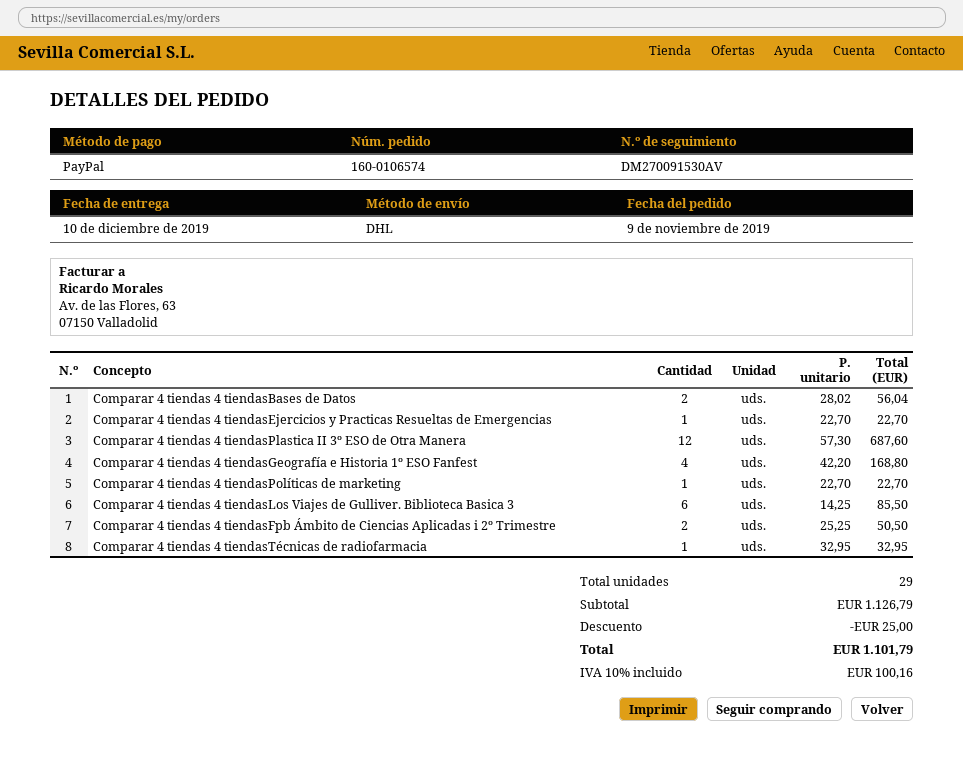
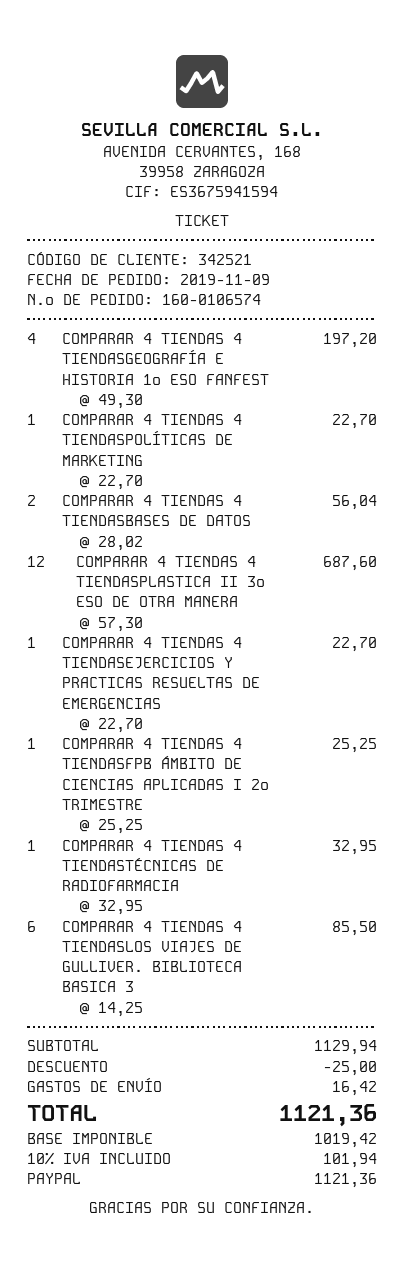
Comparar 4 tiendas 4 tiendasGeografía e Historia 1º ESO Fanfest: 4 x 42.20 = 168.80 -> 4 x 49.30 = 197.20
Comparar 4 tiendas 4 tiendasFpb Ámbito de Ciencias Aplicadas i 2º Trimestre: 2 x 25.25 = 50.50 -> 1 x 25.25 = 25.25
subtotal: 1126.79 -> 1129.94
shipping: none -> 16.42
tax: 10% = 100.16 -> 10% = 101.94
total: 1101.79 -> 1121.36

